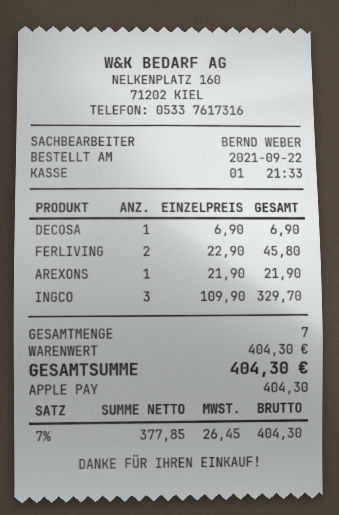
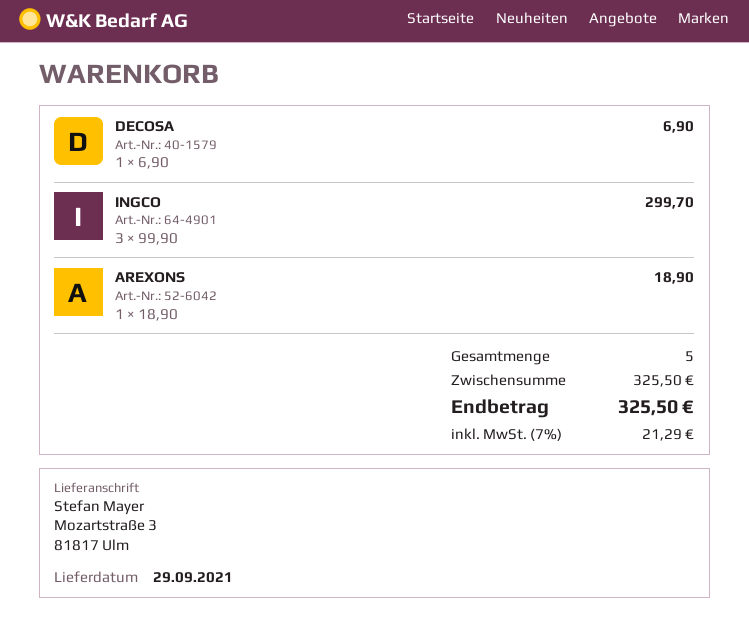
FERLIVING: 2 x 22.90 = 45.80 -> none
AREXONS: 1 x 21.90 = 21.90 -> 1 x 18.90 = 18.90
INGCO: 3 x 109.90 = 329.70 -> 3 x 99.90 = 299.70
total quantity: 7 -> 5
subtotal: 404.30 -> 325.50
tax: 7% = 26.45 -> 7% = 21.29
total: 404.30 -> 325.50

